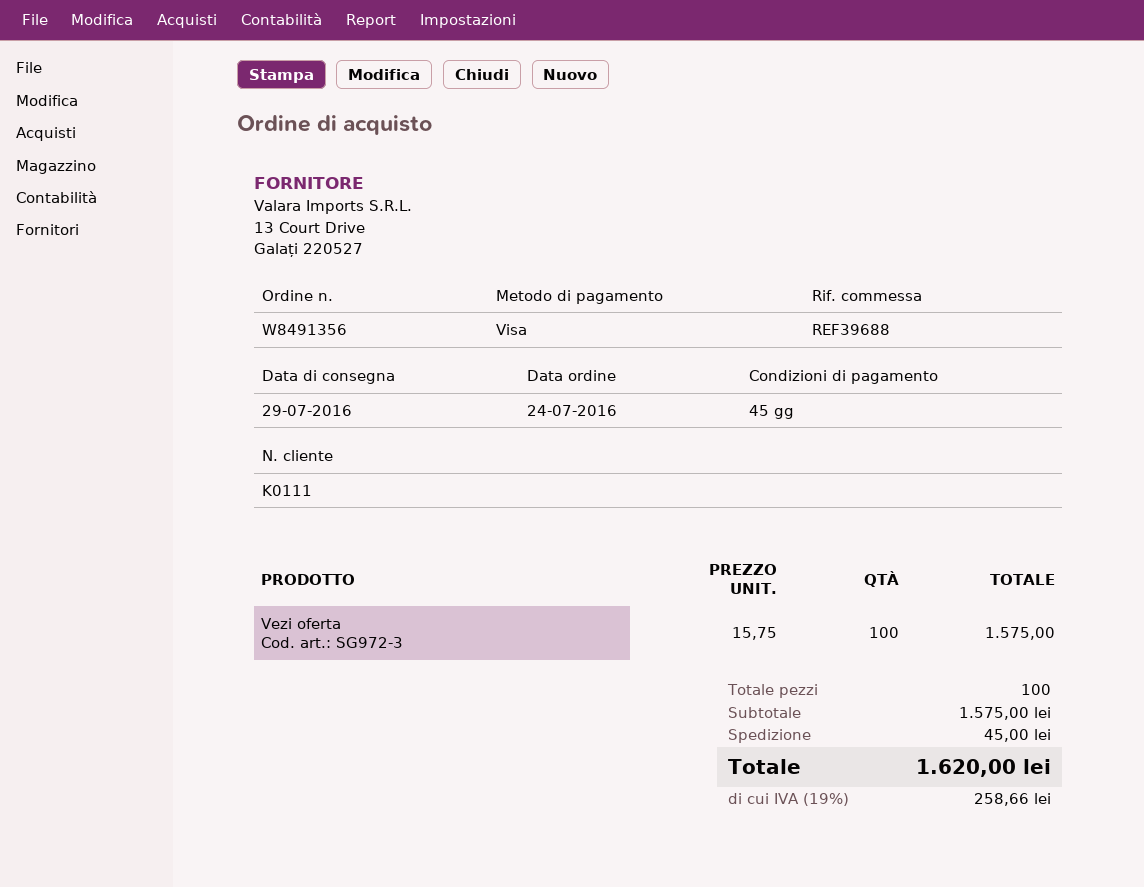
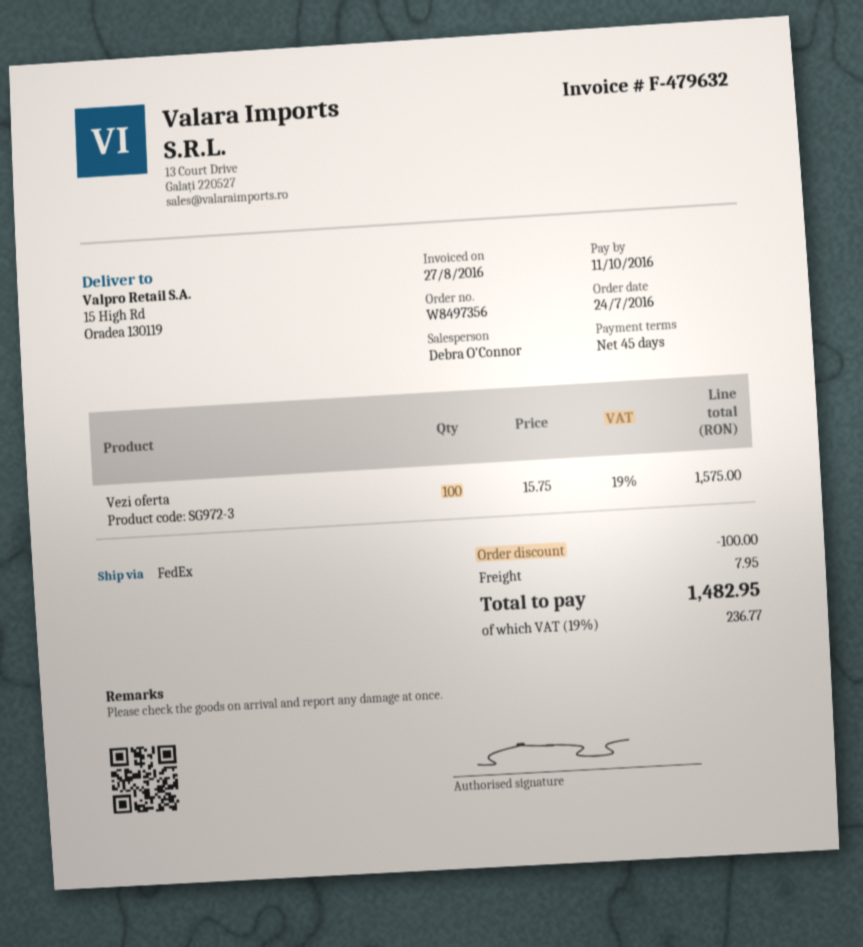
order number: W8491356 -> W8497356
discount: none -> 100.00
shipping: 45.00 -> 7.95
tax: 19% = 258.66 -> 19% = 236.77
total: 1620.00 -> 1482.95

